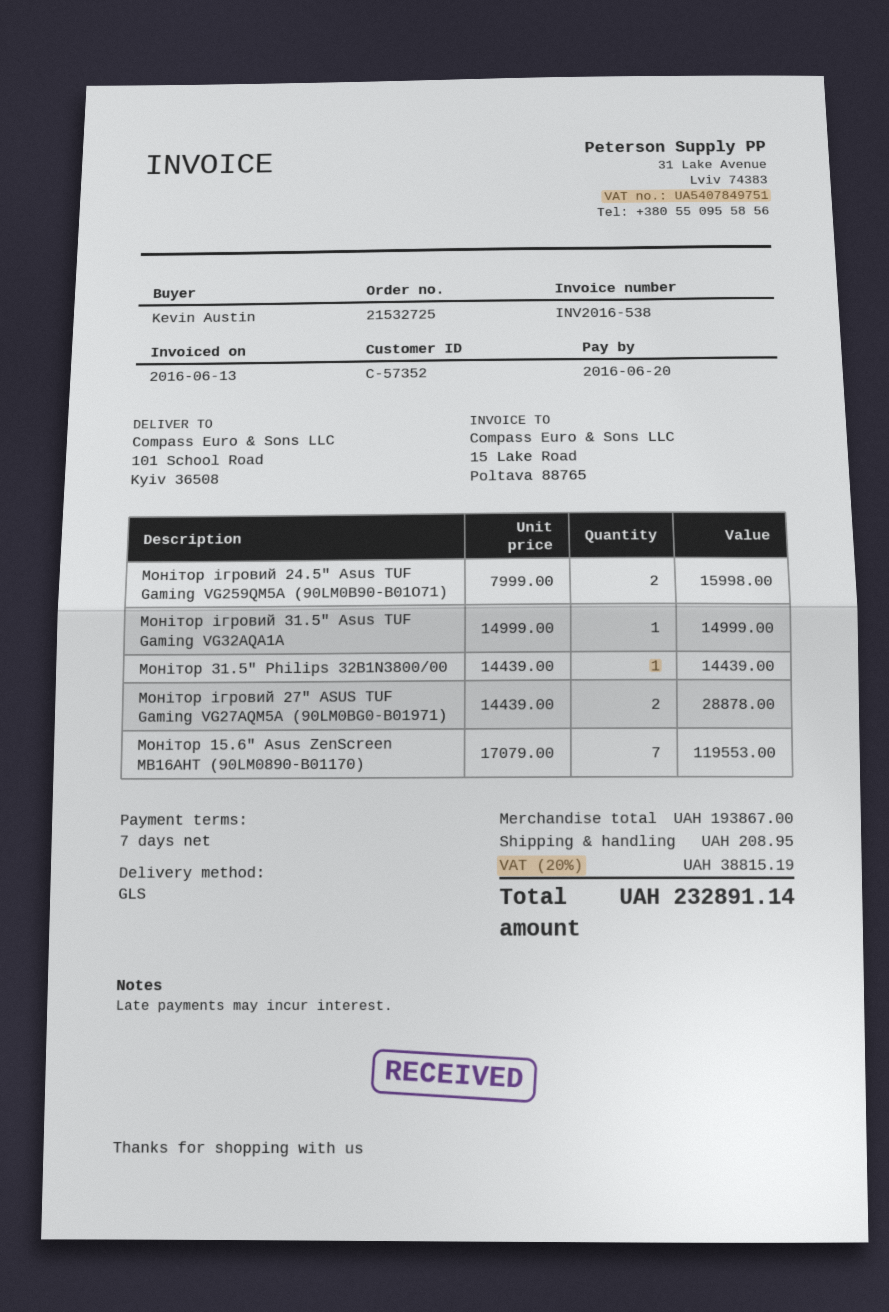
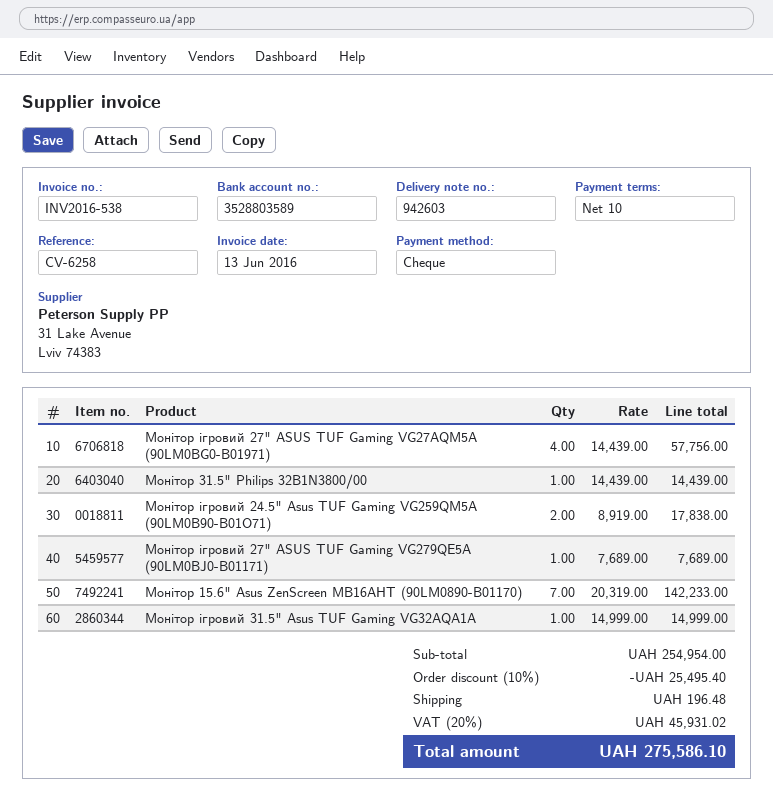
payment terms: 7 days -> 10 days
Монітор ігровий 24.5" Asus TUF Gaming VG259QM5A (90LM0B90-B01O71): 2 x 7999.00 = 15998.00 -> 2 x 8919.00 = 17838.00
Монітор ігровий 27" ASUS TUF Gaming VG27AQM5A (90LM0BG0-B01971): 2 x 14439.00 = 28878.00 -> 4 x 14439.00 = 57756.00
Монітор 15.6" Asus ZenScreen MB16AHT (90LM0890-B01170): 7 x 17079.00 = 119553.00 -> 7 x 20319.00 = 142233.00
Монітор ігровий 27" ASUS TUF Gaming VG279QE5A (90LM0BJ0-B01171): none -> 1 x 7689.00 = 7689.00
subtotal: 193867.00 -> 254954.00
discount: none -> 10% = 25495.40
shipping: 208.95 -> 196.48
tax: 20% = 38815.19 -> 20% = 45931.02
total: 232891.14 -> 275586.10

